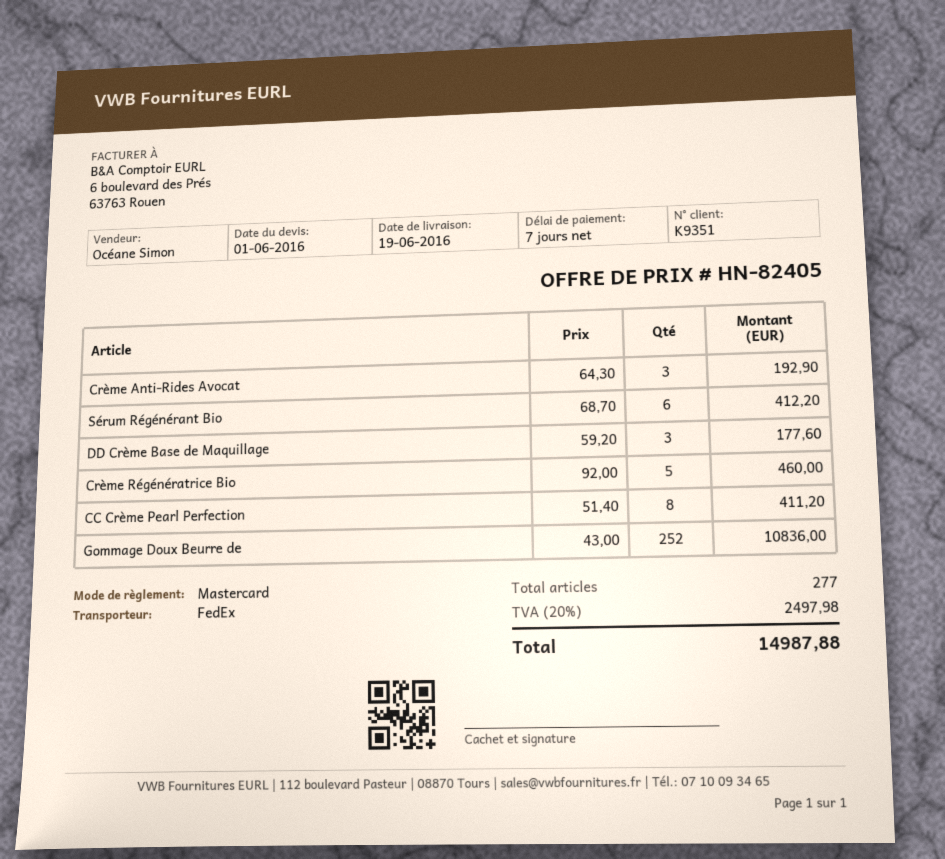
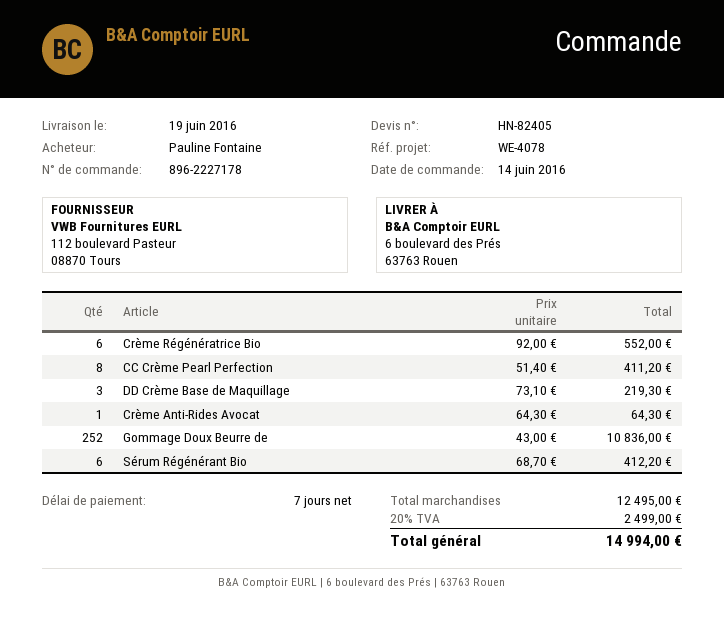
Crème Anti-Rides Avocat: 3 x 64.30 = 192.90 -> 1 x 64.30 = 64.30
DD Crème Base de Maquillage: 3 x 59.20 = 177.60 -> 3 x 73.10 = 219.30
Crème Régénératrice Bio: 5 x 92.00 = 460.00 -> 6 x 92.00 = 552.00
tax: 20% = 2497.98 -> 20% = 2499.00
total: 14987.88 -> 14994.00

